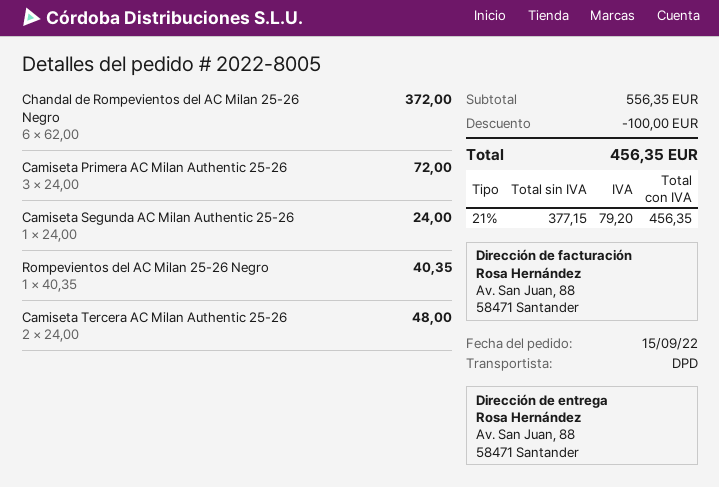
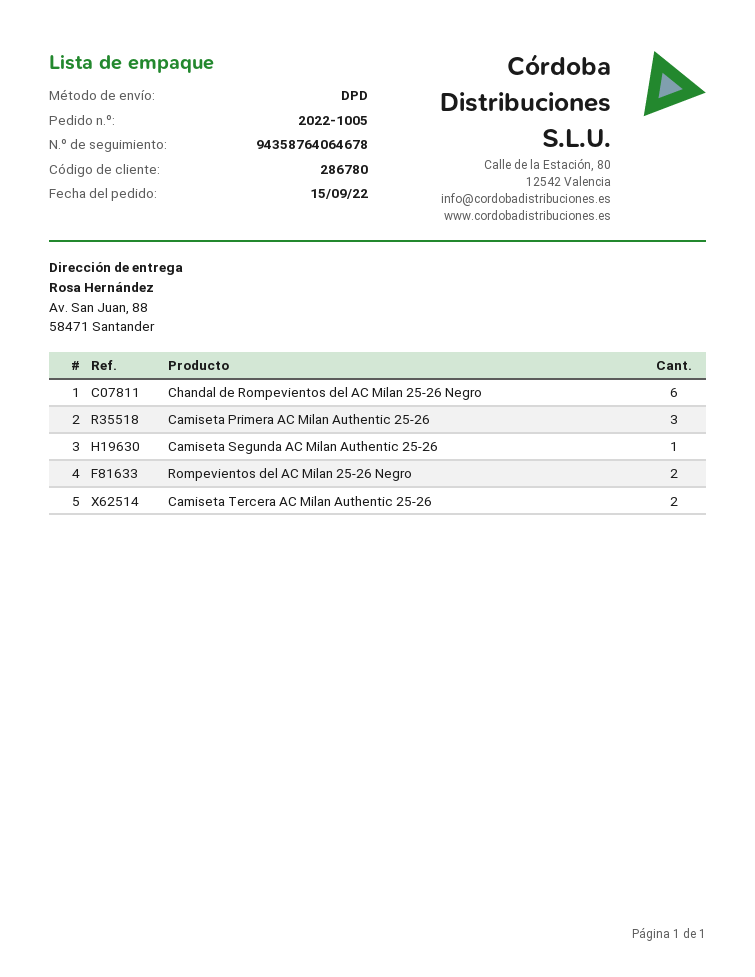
order number: 2022-8005 -> 2022-1005
Rompevientos del AC Milan 25-26 Negro: 1 -> 2

